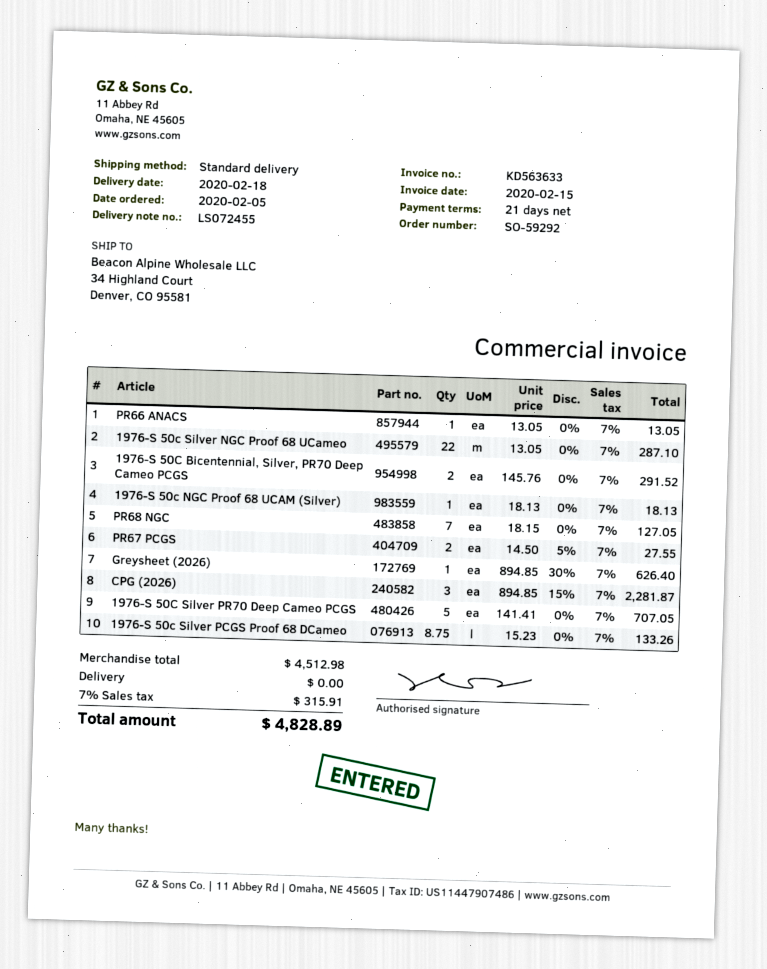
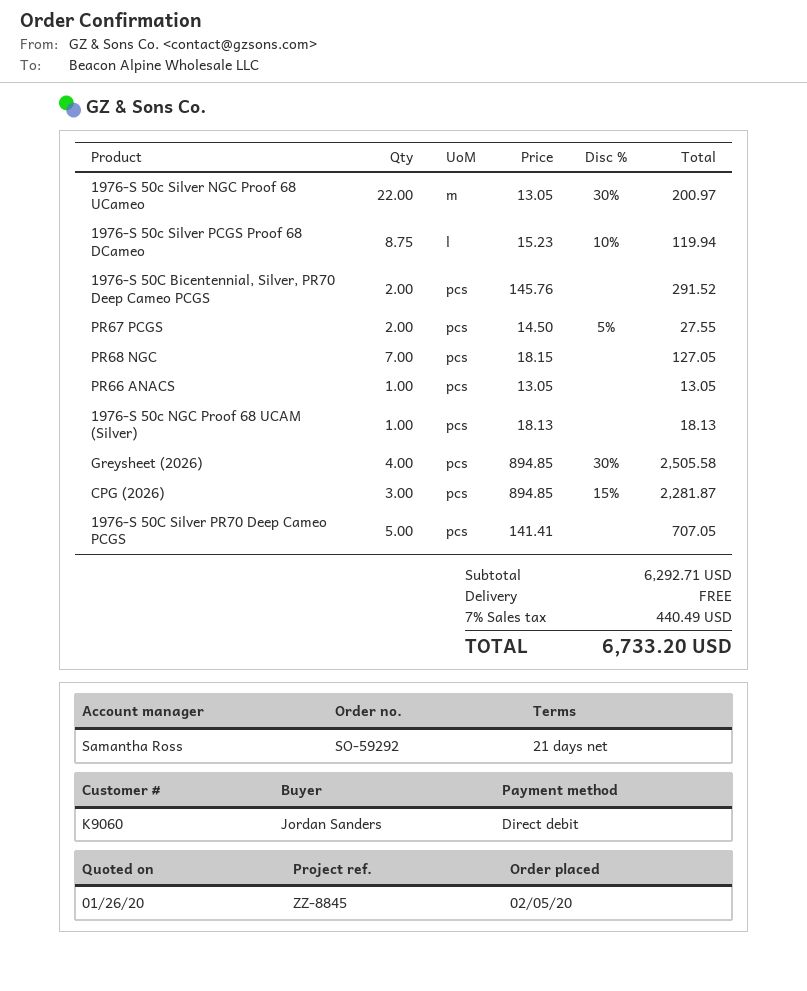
1976-S 50c Silver NGC Proof 68 UCameo: 22 x 13.05 = 287.10 -> 22 x 13.05 - 30% = 200.97
Greysheet (2026): 1 x 894.85 - 30% = 626.40 -> 4 x 894.85 - 30% = 2505.58
1976-S 50c Silver PCGS Proof 68 DCameo: 8.75 x 15.23 = 133.26 -> 8.75 x 15.23 - 10% = 119.94
subtotal: 4512.98 -> 6292.71
tax: 7% = 315.91 -> 7% = 440.49
total: 4828.89 -> 6733.20

